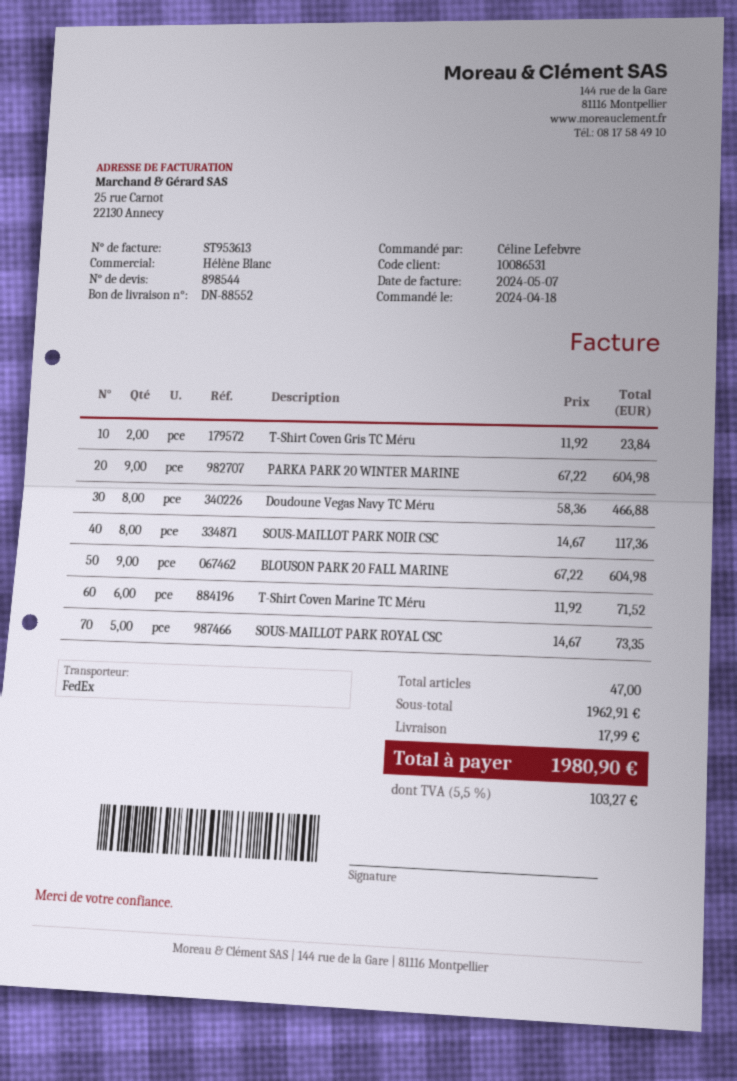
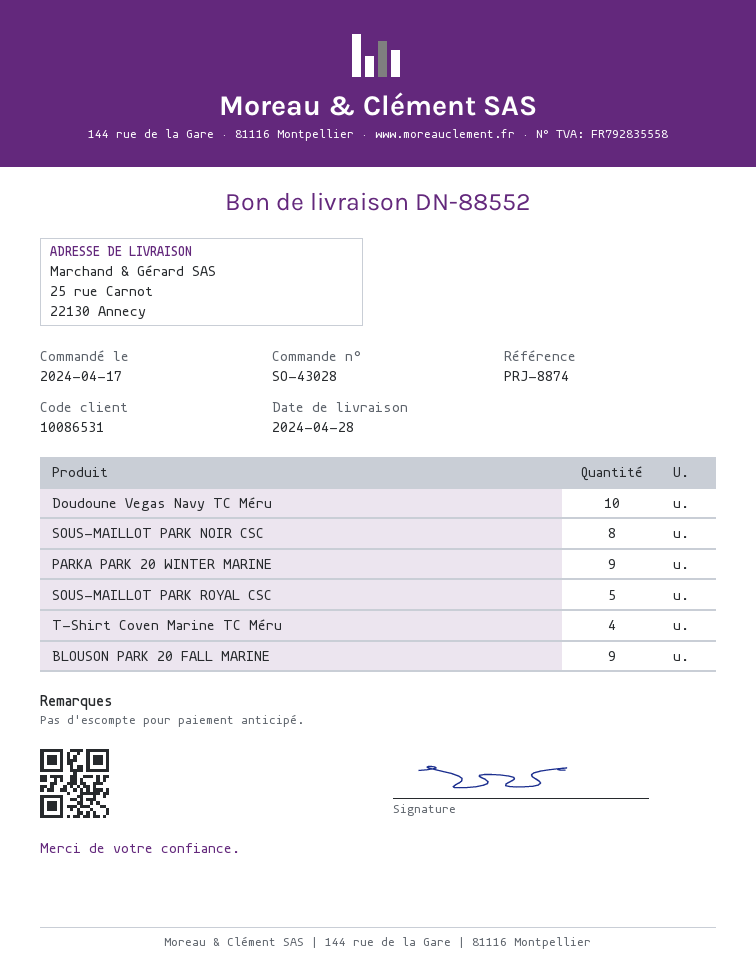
order date: 2024-04-18 -> 2024-04-17
T-Shirt Coven Gris TC Méru: 2 -> none
Doudoune Vegas Navy TC Méru: 8 -> 10
T-Shirt Coven Marine TC Méru: 6 -> 4

